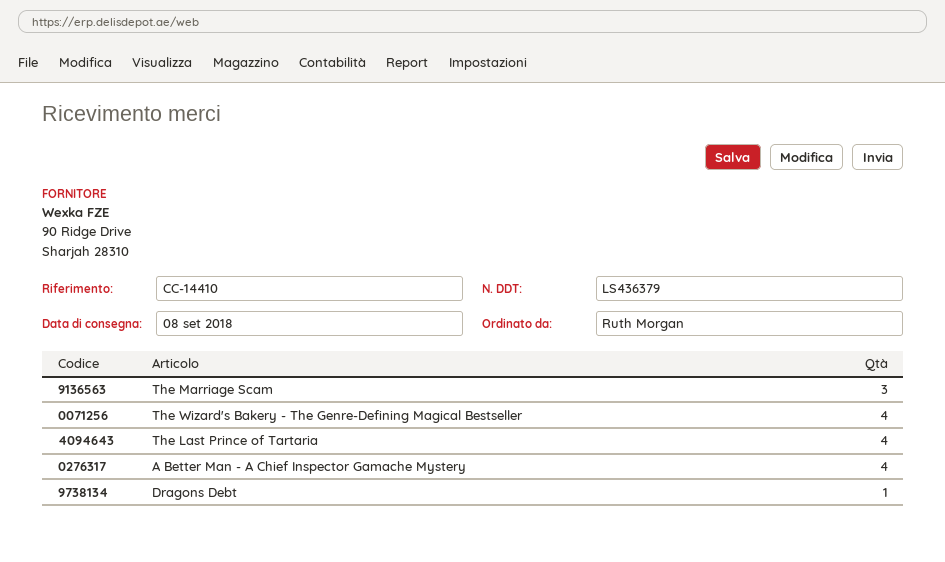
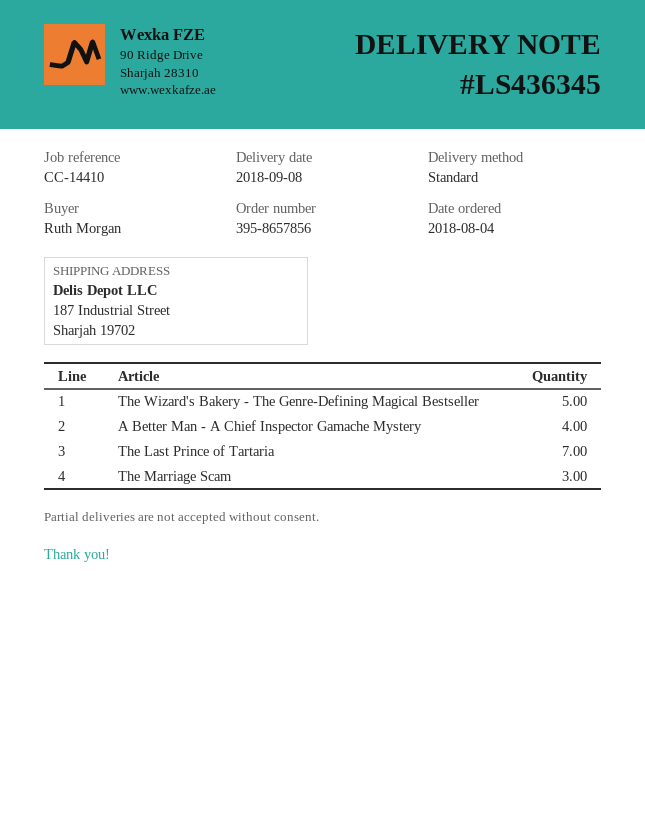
delivery note number: LS436379 -> LS436345
The Wizard's Bakery - The Genre-Defining Magical Bestseller: 4 -> 5
The Last Prince of Tartaria: 4 -> 7
Dragons Debt: 1 -> none

